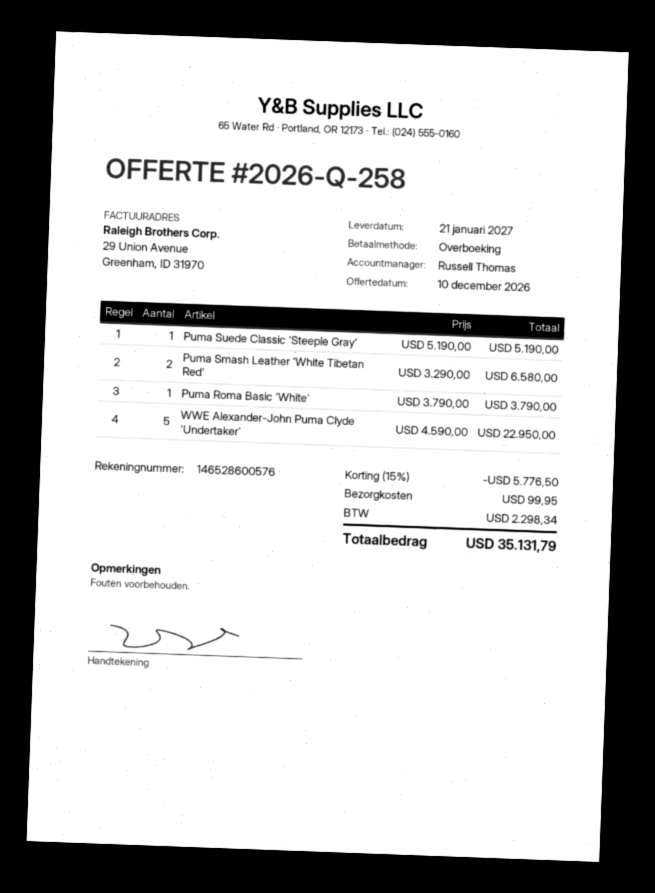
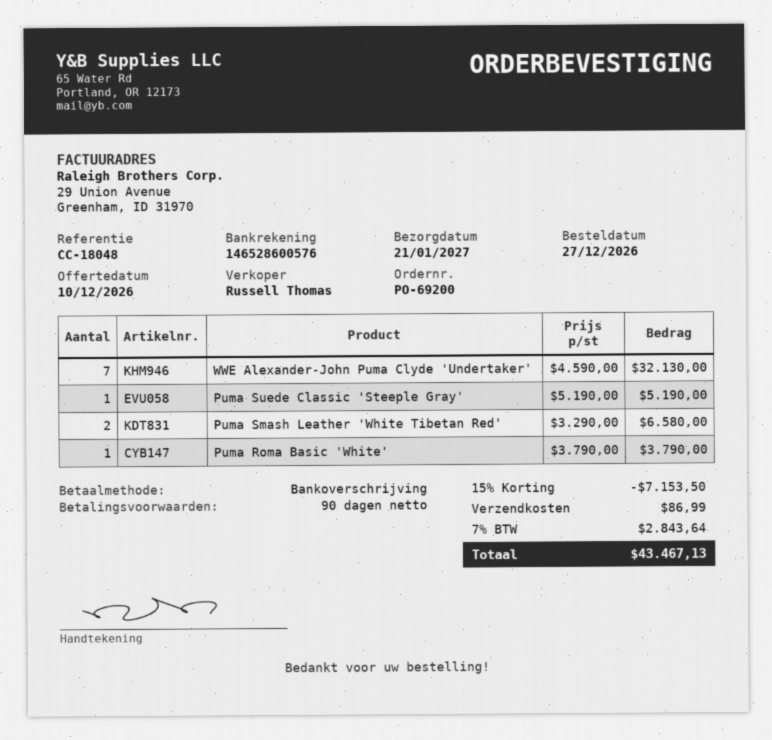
WWE Alexander-John Puma Clyde 'Undertaker': 5 x 4590.00 = 22950.00 -> 7 x 4590.00 = 32130.00
discount: 15% = 5776.50 -> 15% = 7153.50
shipping: 99.95 -> 86.99
tax: 2298.34 -> 2843.64
total: 35131.79 -> 43467.13

